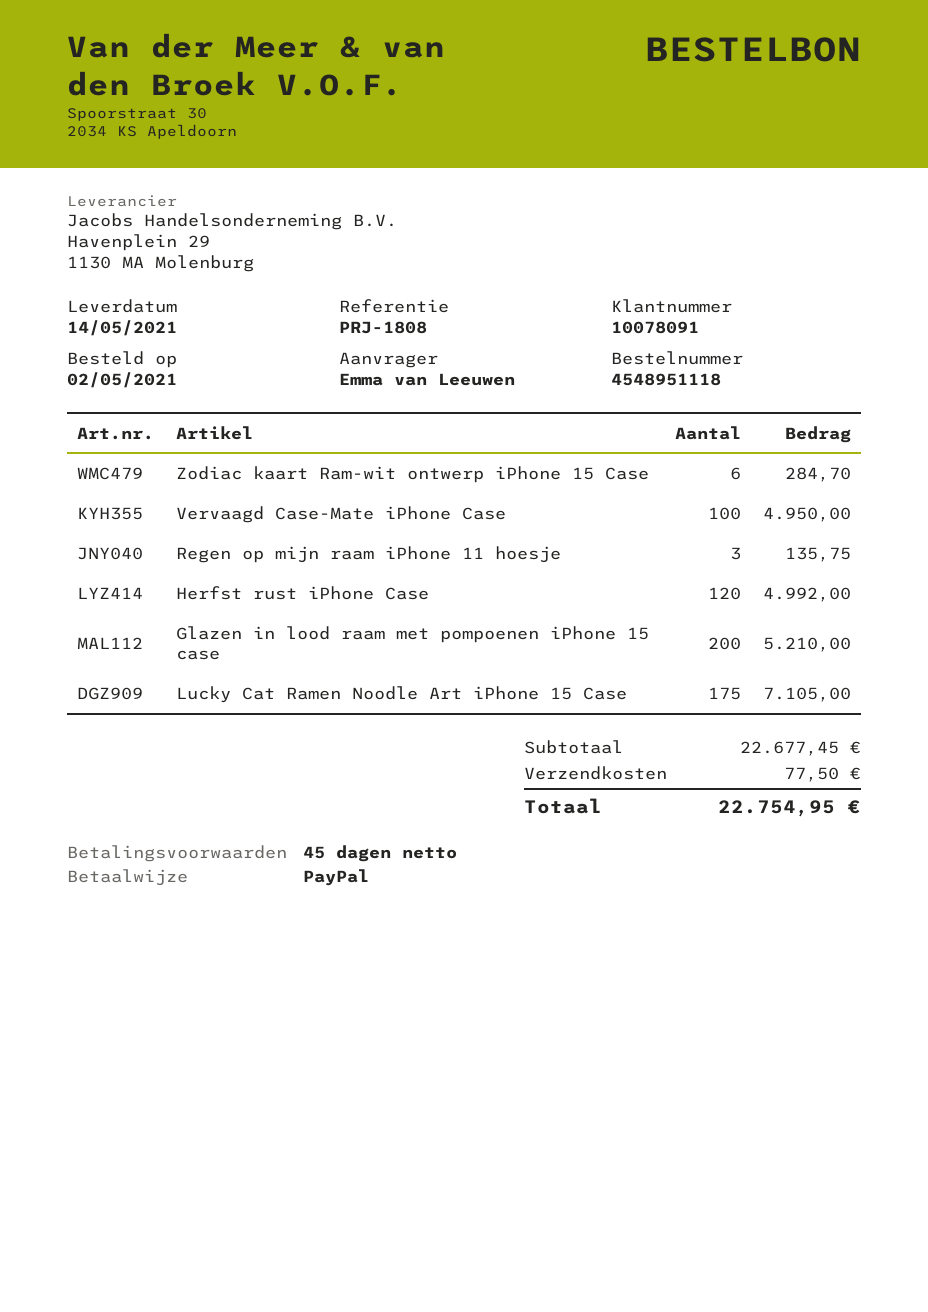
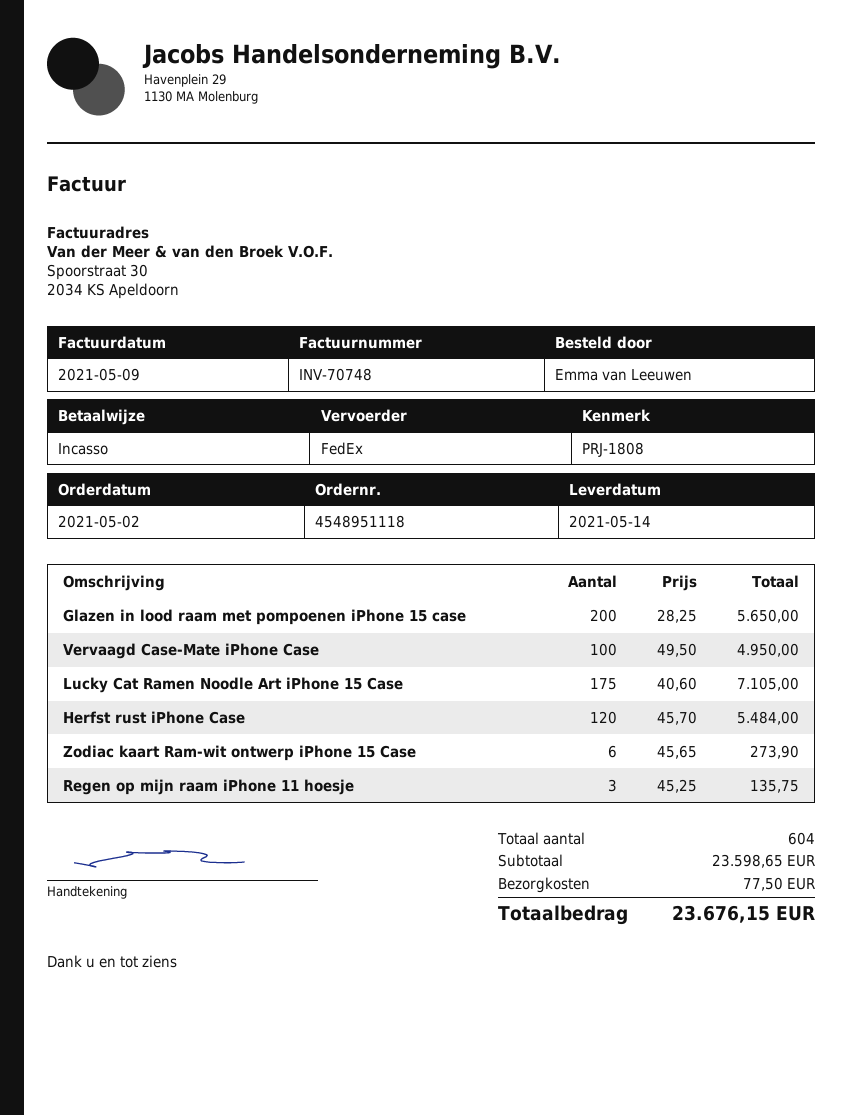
payment method: PayPal -> direct debit
Zodiac kaart Ram-wit ontwerp iPhone 15 Case: 6 for 284.70 -> 6 for 273.90
Herfst rust iPhone Case: 120 for 4992.00 -> 120 for 5484.00
Glazen in lood raam met pompoenen iPhone 15 case: 200 for 5210.00 -> 200 for 5650.00
subtotal: 22677.45 -> 23598.65
total: 22754.95 -> 23676.15

